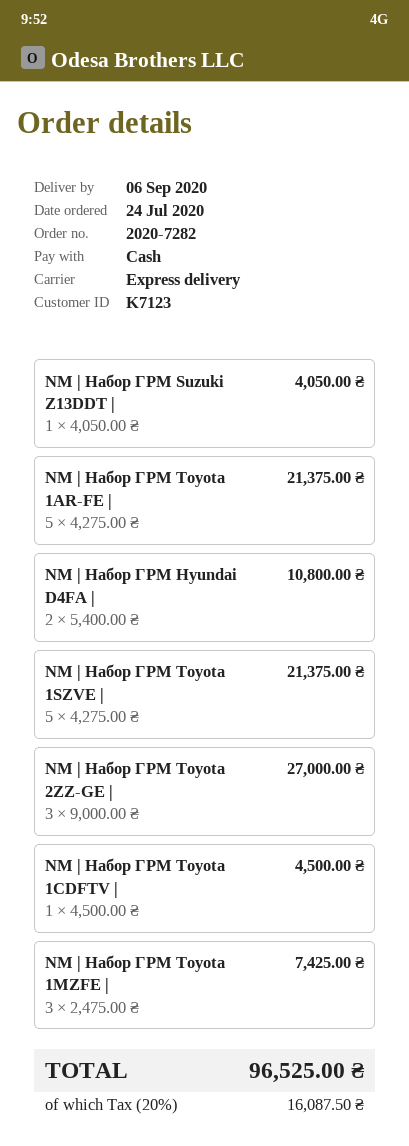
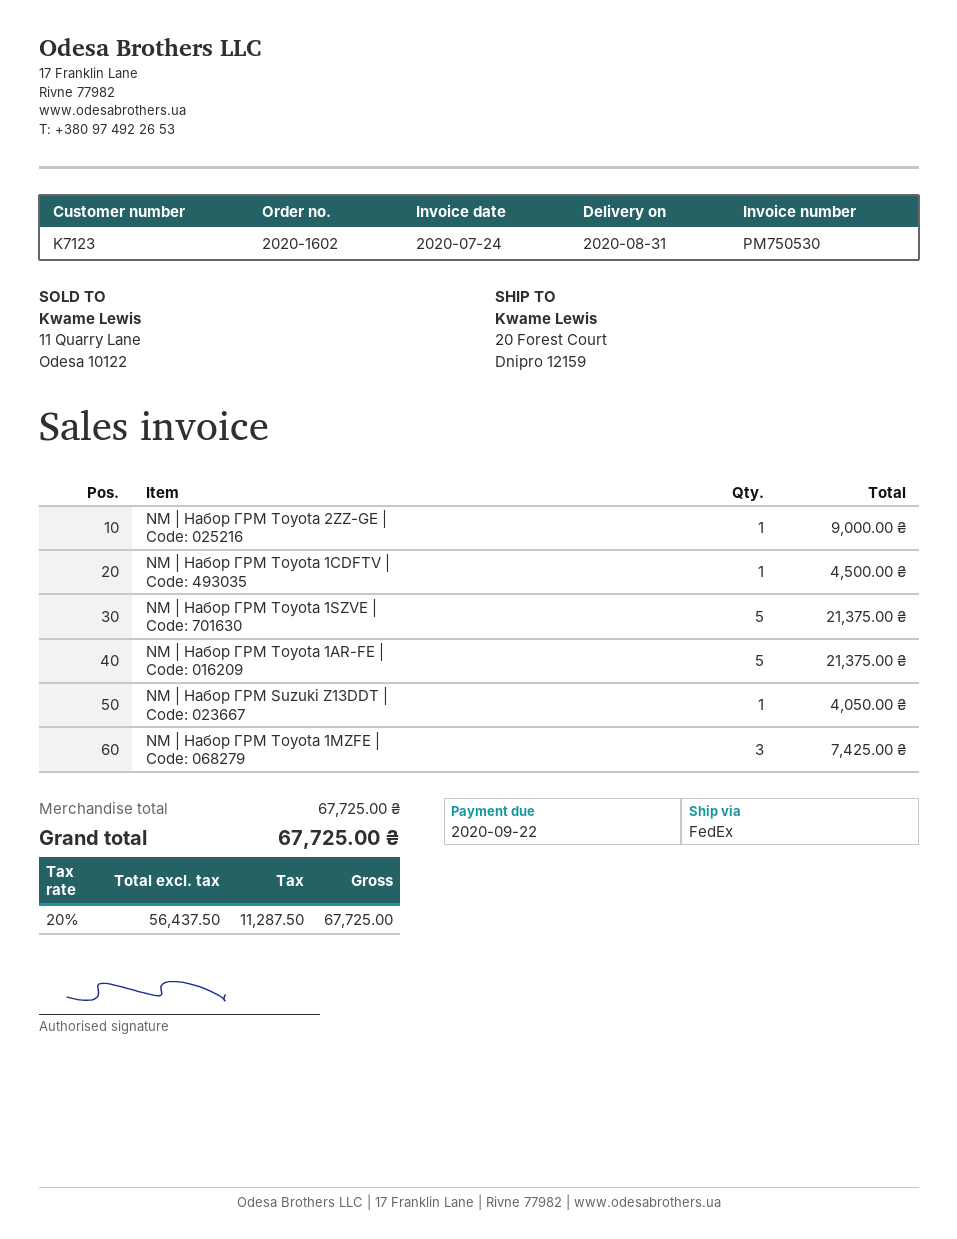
order number: 2020-7282 -> 2020-1602
delivery date: 2020-09-06 -> 2020-08-31
shipping method: express -> FedEx
NM | Набор ГРМ Hyundai D4FA |: 2 for 10800.00 -> none
NM | Набор ГРМ Toyota 2ZZ-GE |: 3 for 27000.00 -> 1 for 9000.00
tax: 20% = 16087.50 -> 20% = 11287.50
total: 96525.00 -> 67725.00

